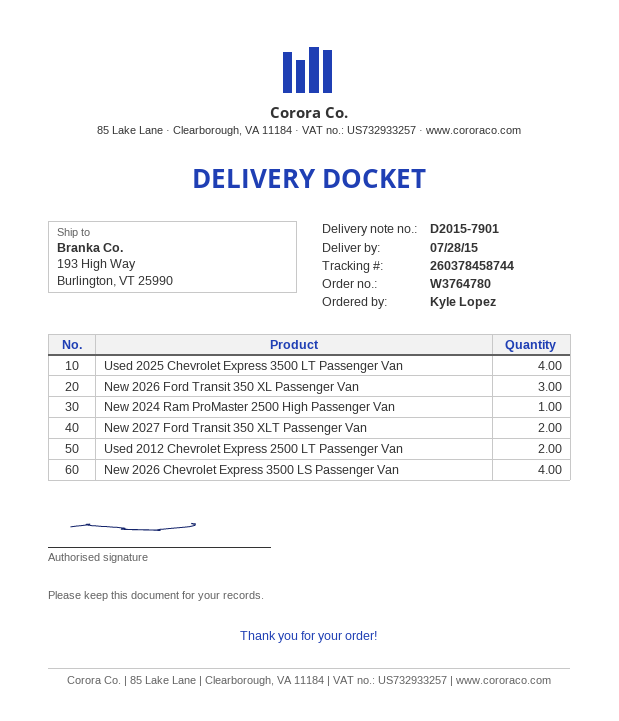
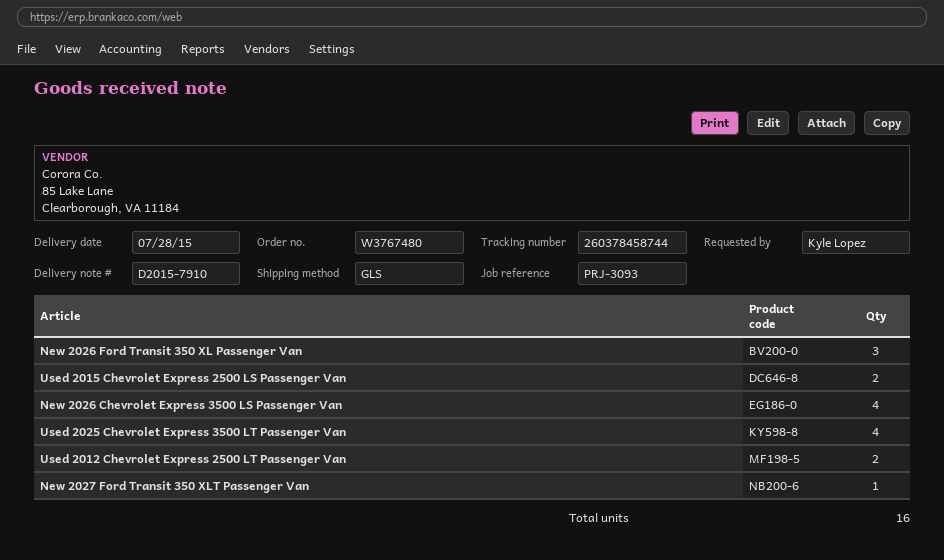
order number: W3764780 -> W3767480
delivery note number: D2015-7901 -> D2015-7910
New 2024 Ram ProMaster 2500 High Passenger Van: 1 -> none
New 2027 Ford Transit 350 XLT Passenger Van: 2 -> 1
Used 2015 Chevrolet Express 2500 LS Passenger Van: none -> 2

